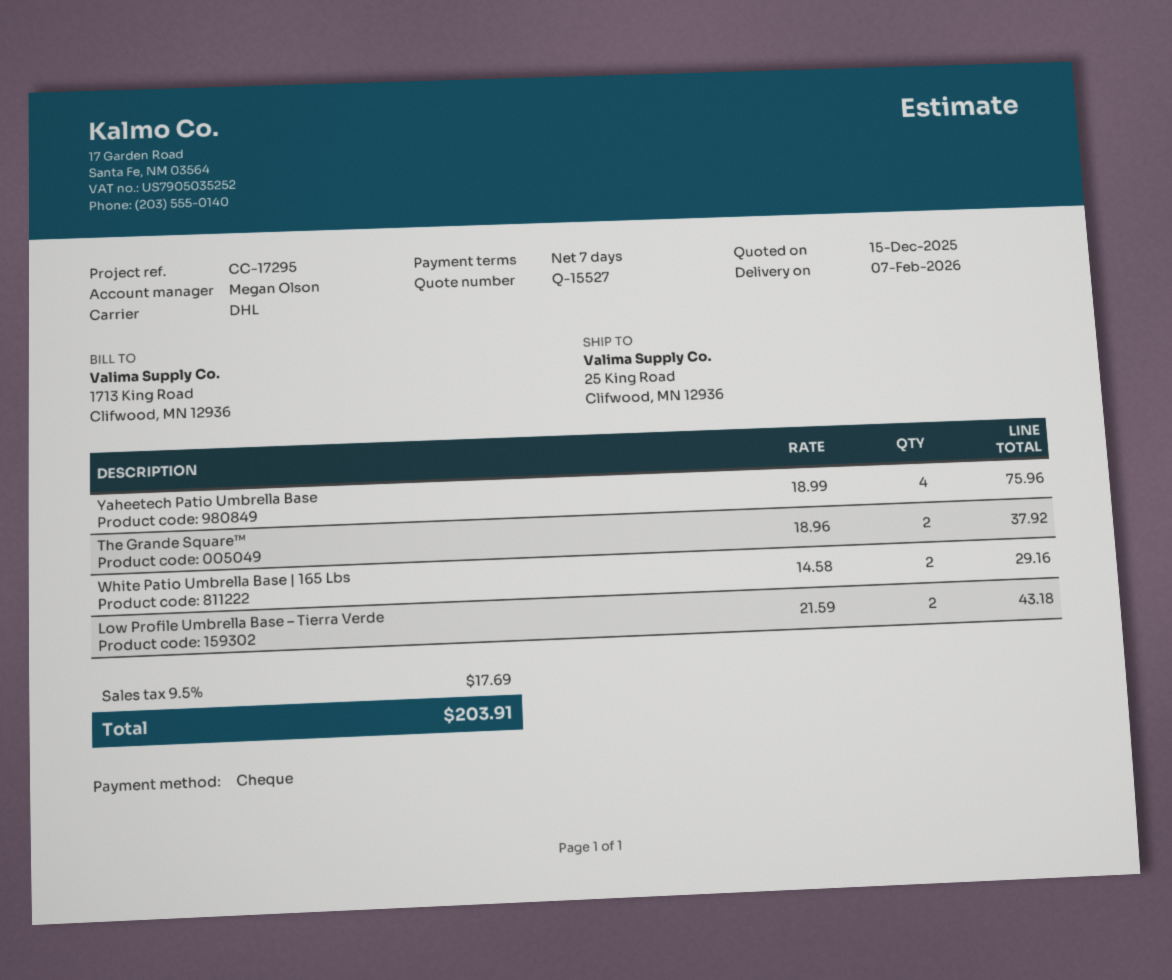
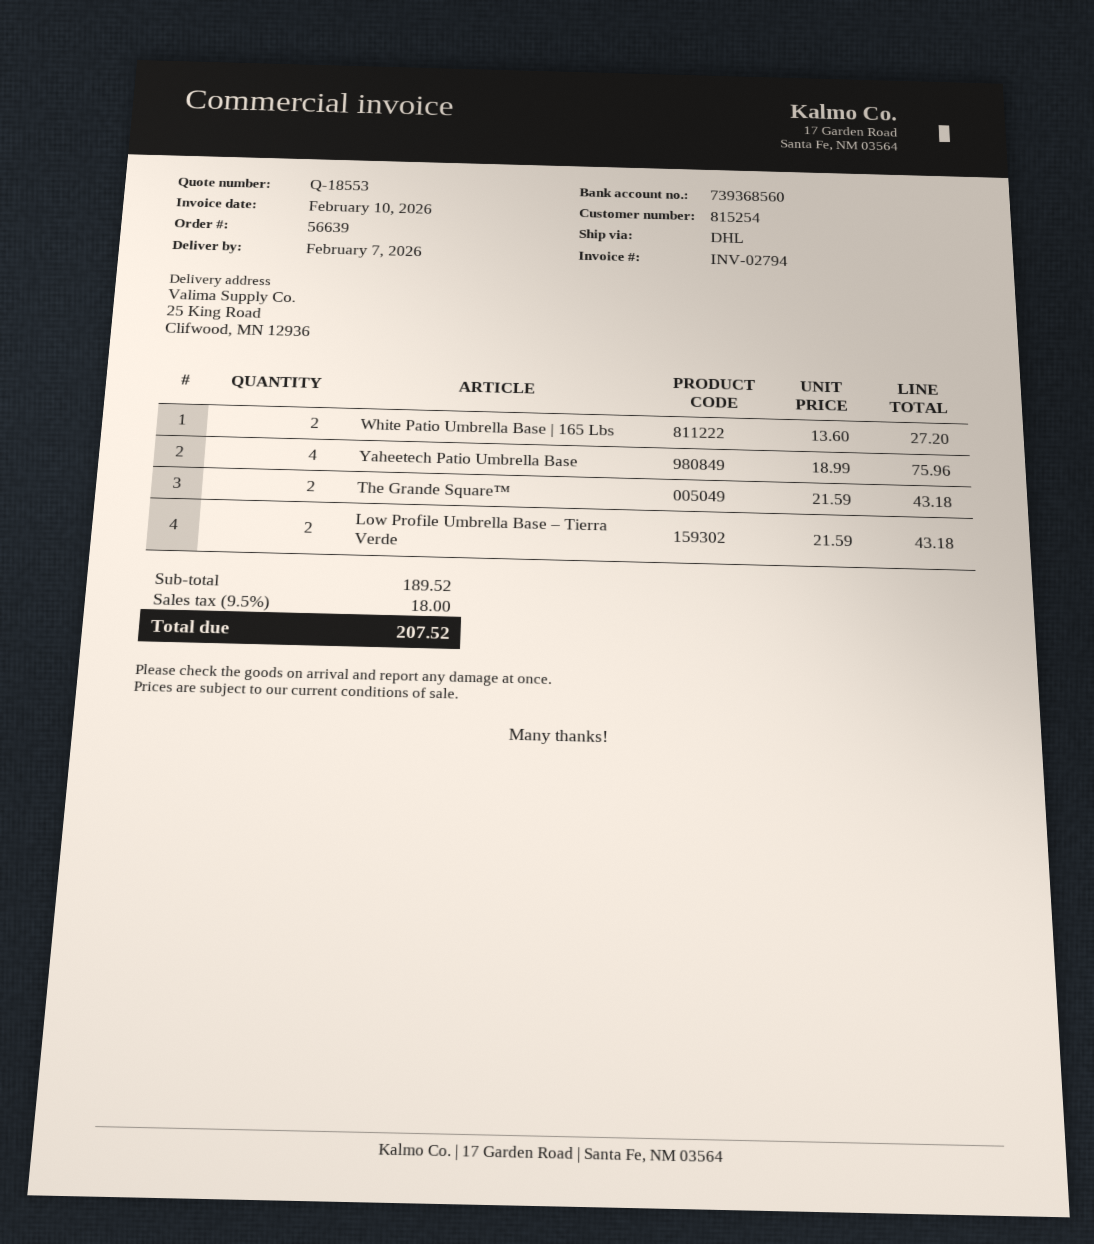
quote number: Q-15527 -> Q-18553
The Grande Square™: 2 x 18.96 = 37.92 -> 2 x 21.59 = 43.18
White Patio Umbrella Base | 165 Lbs: 2 x 14.58 = 29.16 -> 2 x 13.60 = 27.20
tax: 9.5% = 17.69 -> 9.5% = 18.00
total: 203.91 -> 207.52

